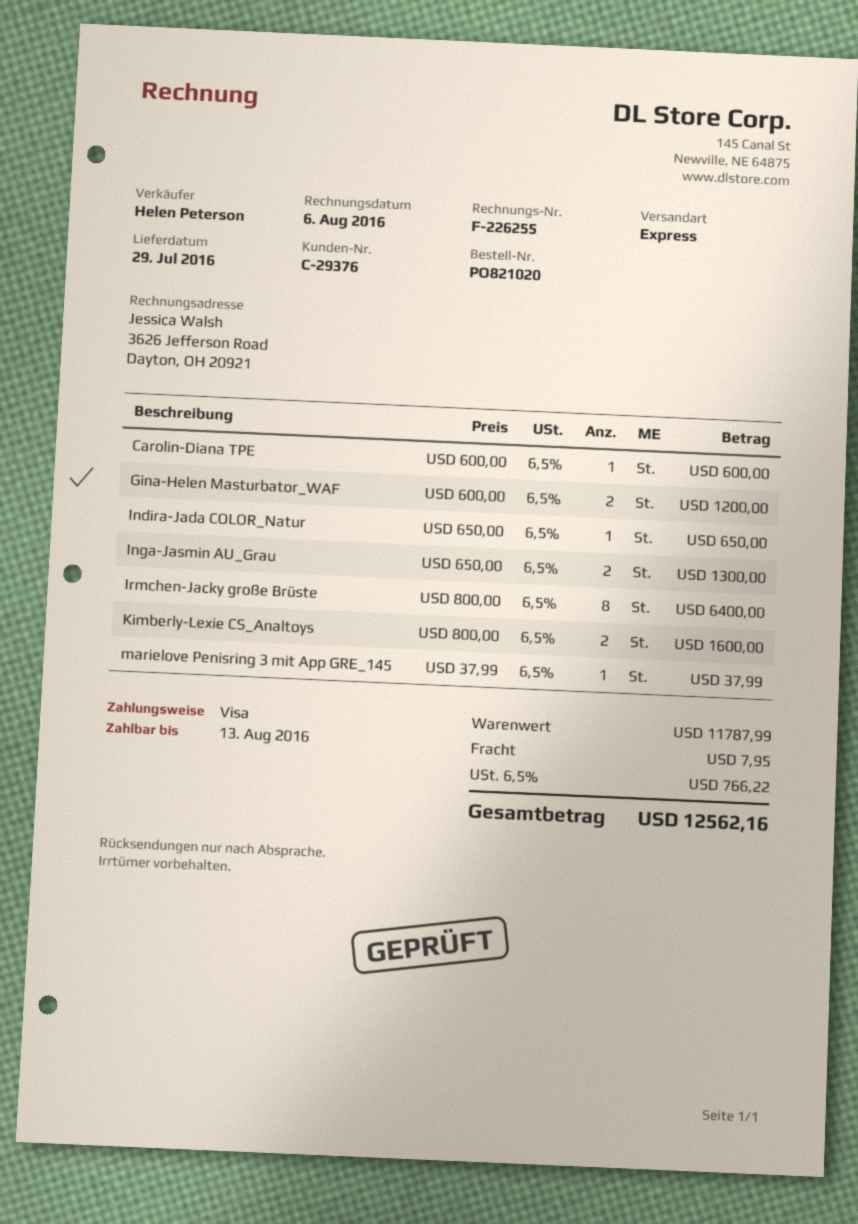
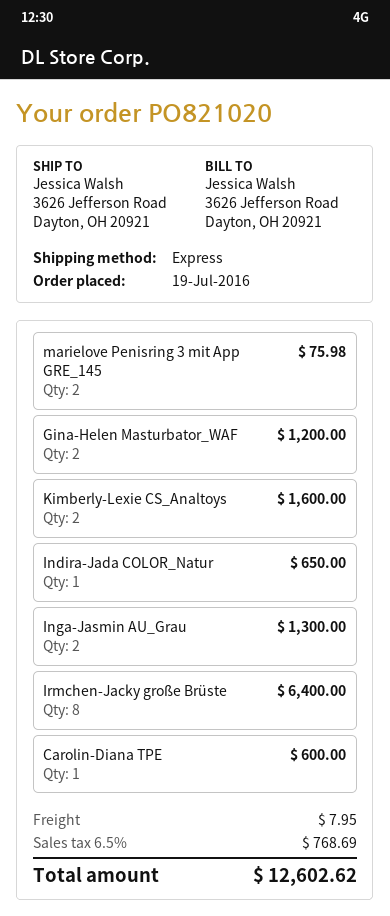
marielove Penisring 3 mit App GRE_145: 1 for 37.99 -> 2 for 75.98
tax: 6.5% = 766.22 -> 6.5% = 768.69
total: 12562.16 -> 12602.62

